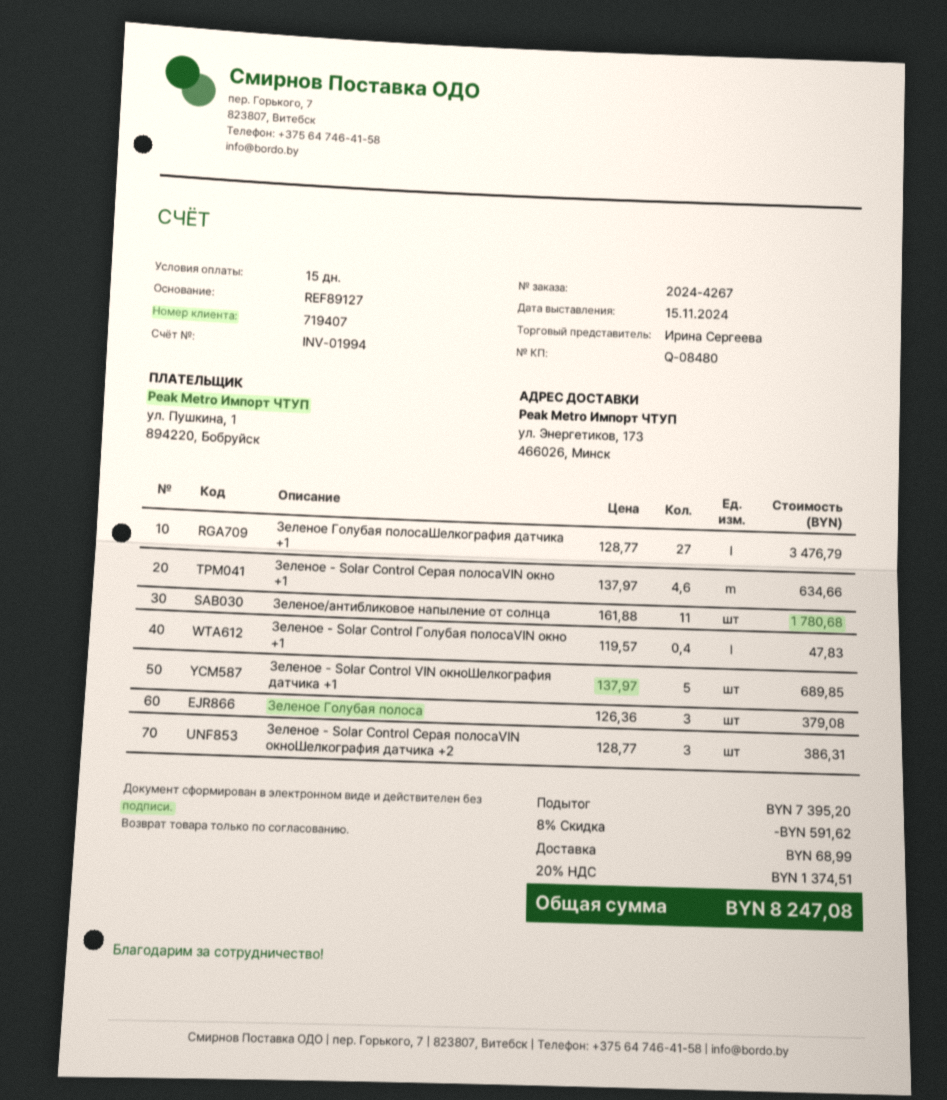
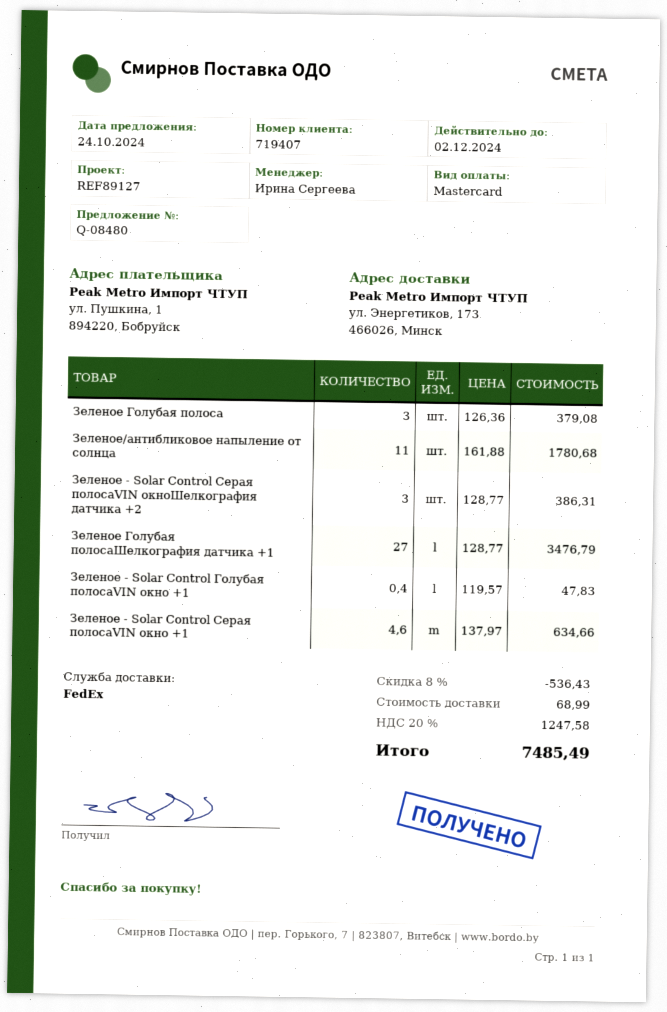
Зеленое - Solar Control VIN окноШелкография датчика +1: 5 x 137.97 = 689.85 -> none
discount: 8% = 591.62 -> 8% = 536.43
tax: 20% = 1374.51 -> 20% = 1247.58
total: 8247.08 -> 7485.49

